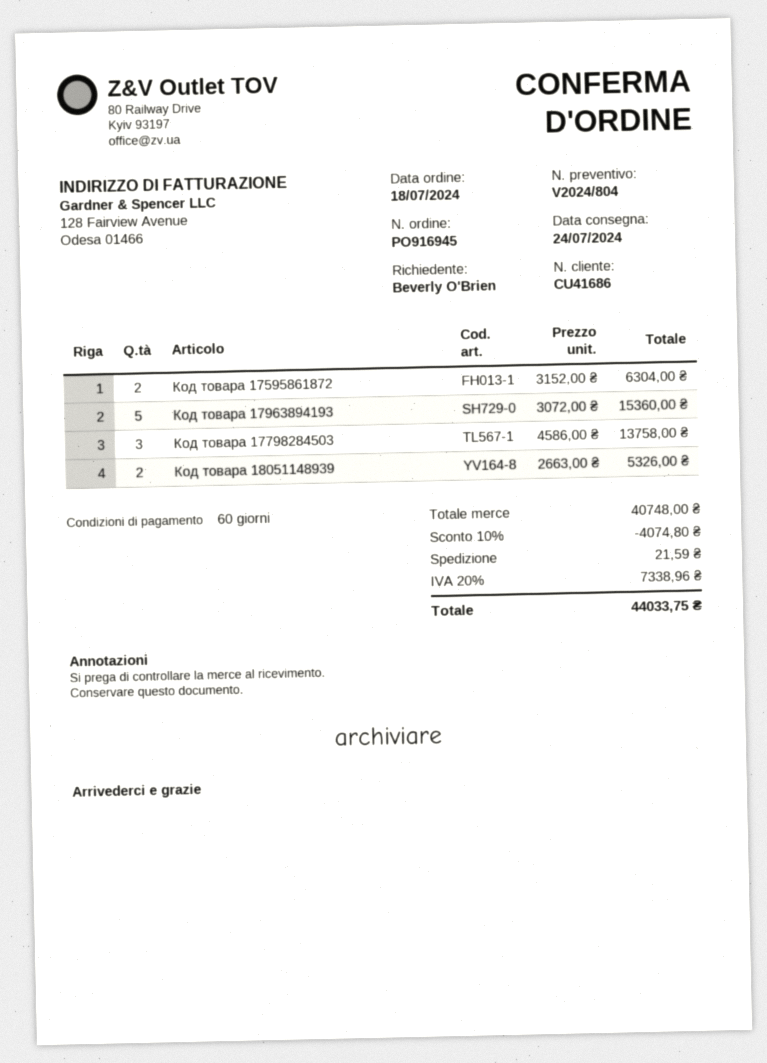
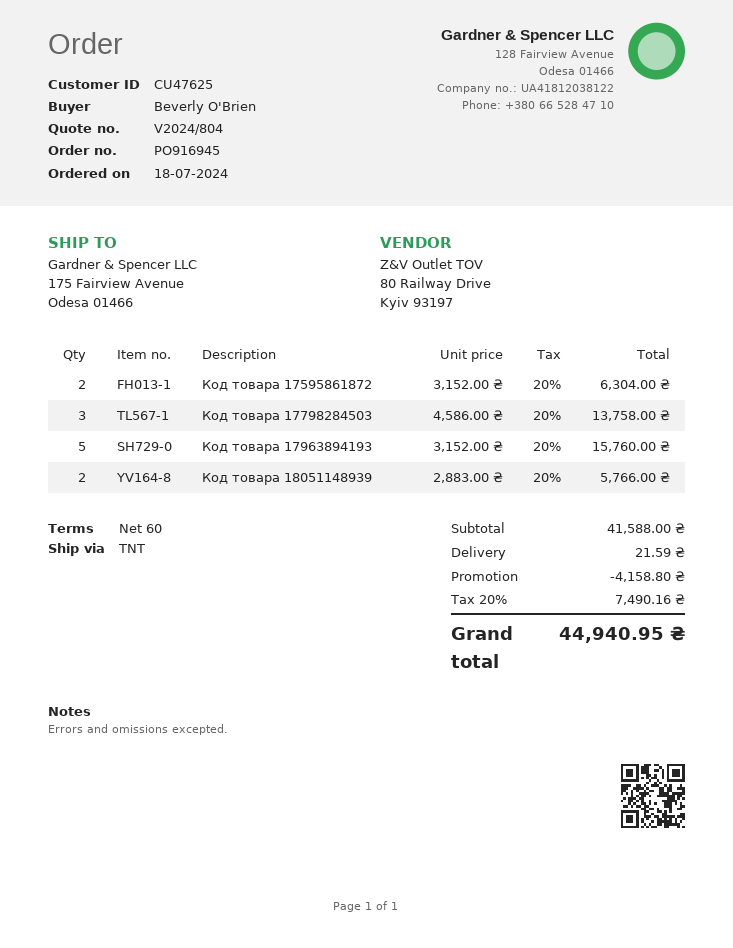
customer number: CU41686 -> CU47625
Код товара 17963894193: 5 x 3072.00 = 15360.00 -> 5 x 3152.00 = 15760.00
Код товара 18051148939: 2 x 2663.00 = 5326.00 -> 2 x 2883.00 = 5766.00
subtotal: 40748.00 -> 41588.00
discount: 4074.80 -> 4158.80
tax: 20% = 7338.96 -> 20% = 7490.16
total: 44033.75 -> 44940.95

